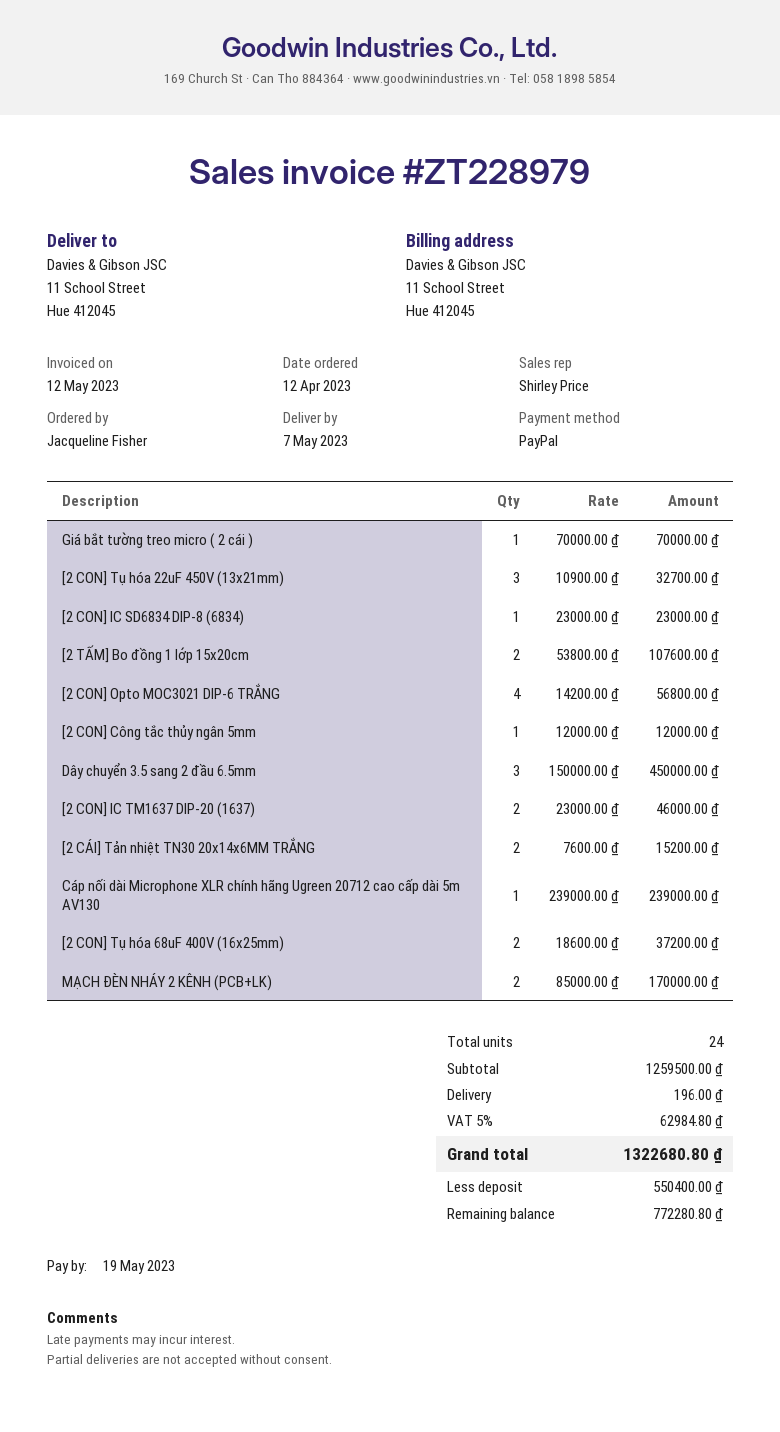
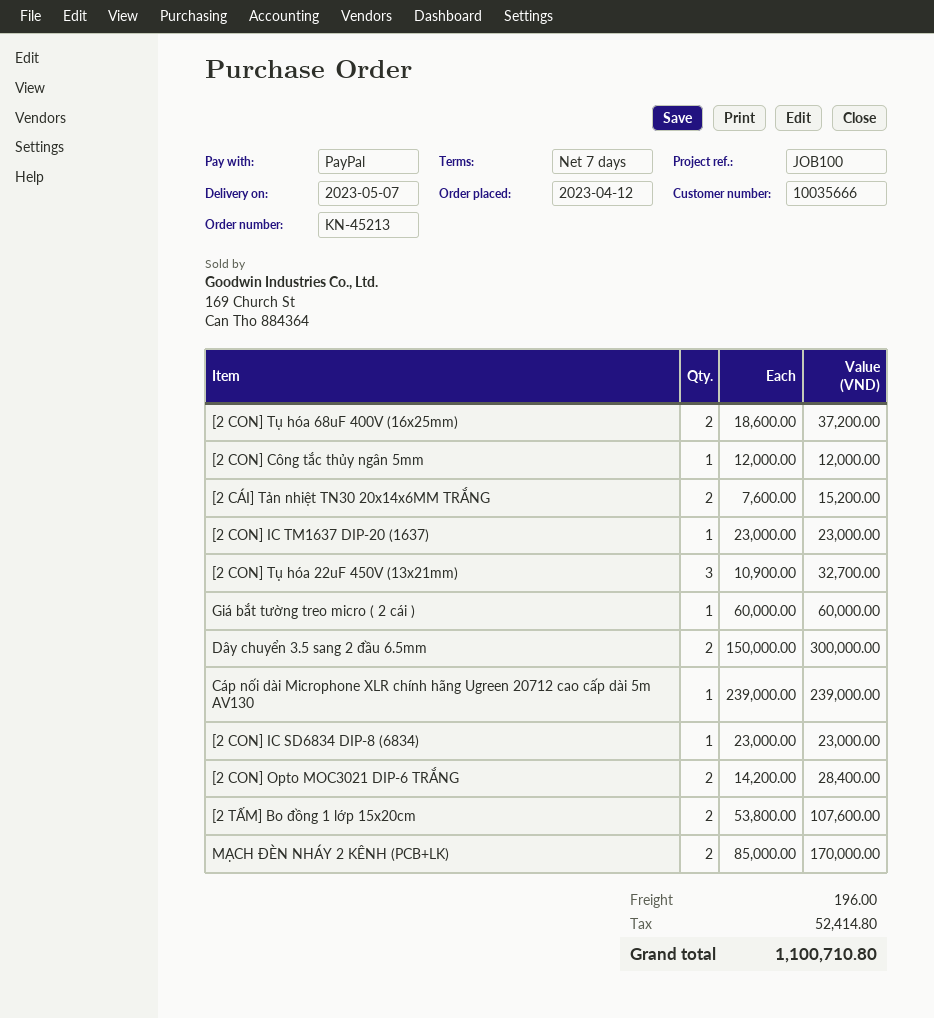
Giá bắt tường treo micro ( 2 cái ): 1 x 70000.00 = 70000.00 -> 1 x 60000.00 = 60000.00
[2 CON] Opto MOC3021 DIP-6 TRẮNG: 4 x 14200.00 = 56800.00 -> 2 x 14200.00 = 28400.00
Dây chuyển 3.5 sang 2 đầu 6.5mm: 3 x 150000.00 = 450000.00 -> 2 x 150000.00 = 300000.00
[2 CON] IC TM1637 DIP-20 (1637): 2 x 23000.00 = 46000.00 -> 1 x 23000.00 = 23000.00
tax: 62984.80 -> 52414.80
total: 1322680.80 -> 1100710.80

